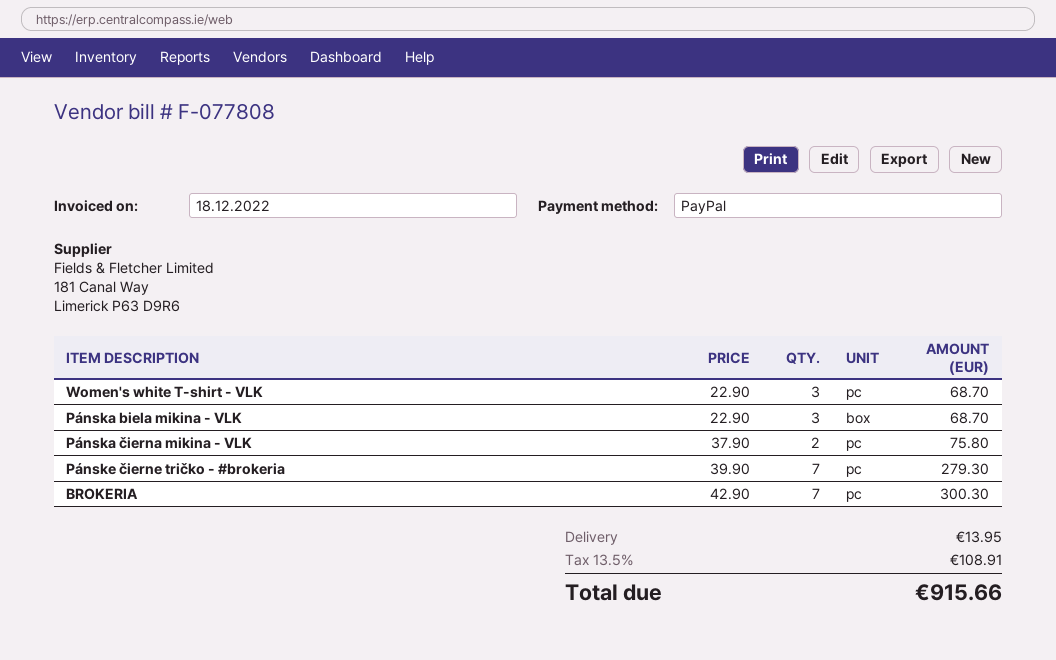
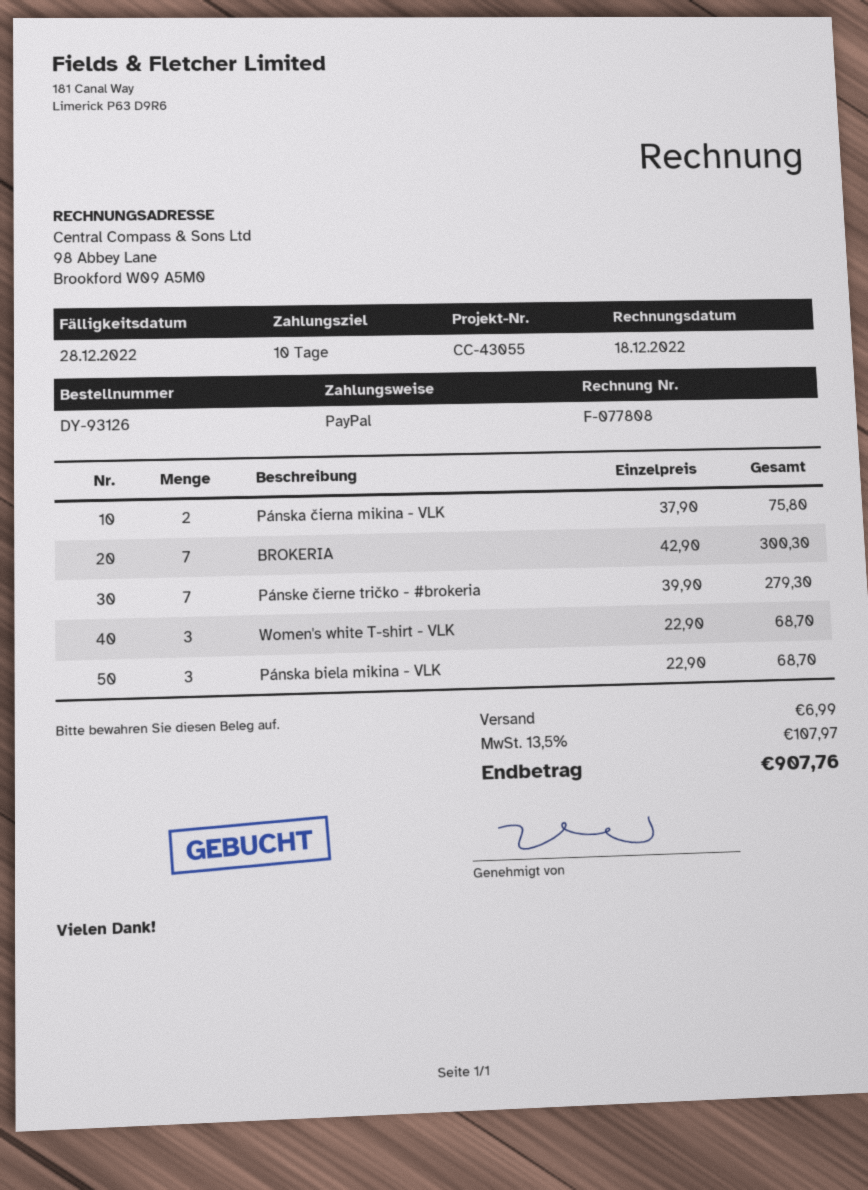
shipping: 13.95 -> 6.99
tax: 13.5% = 108.91 -> 13.5% = 107.97
total: 915.66 -> 907.76

